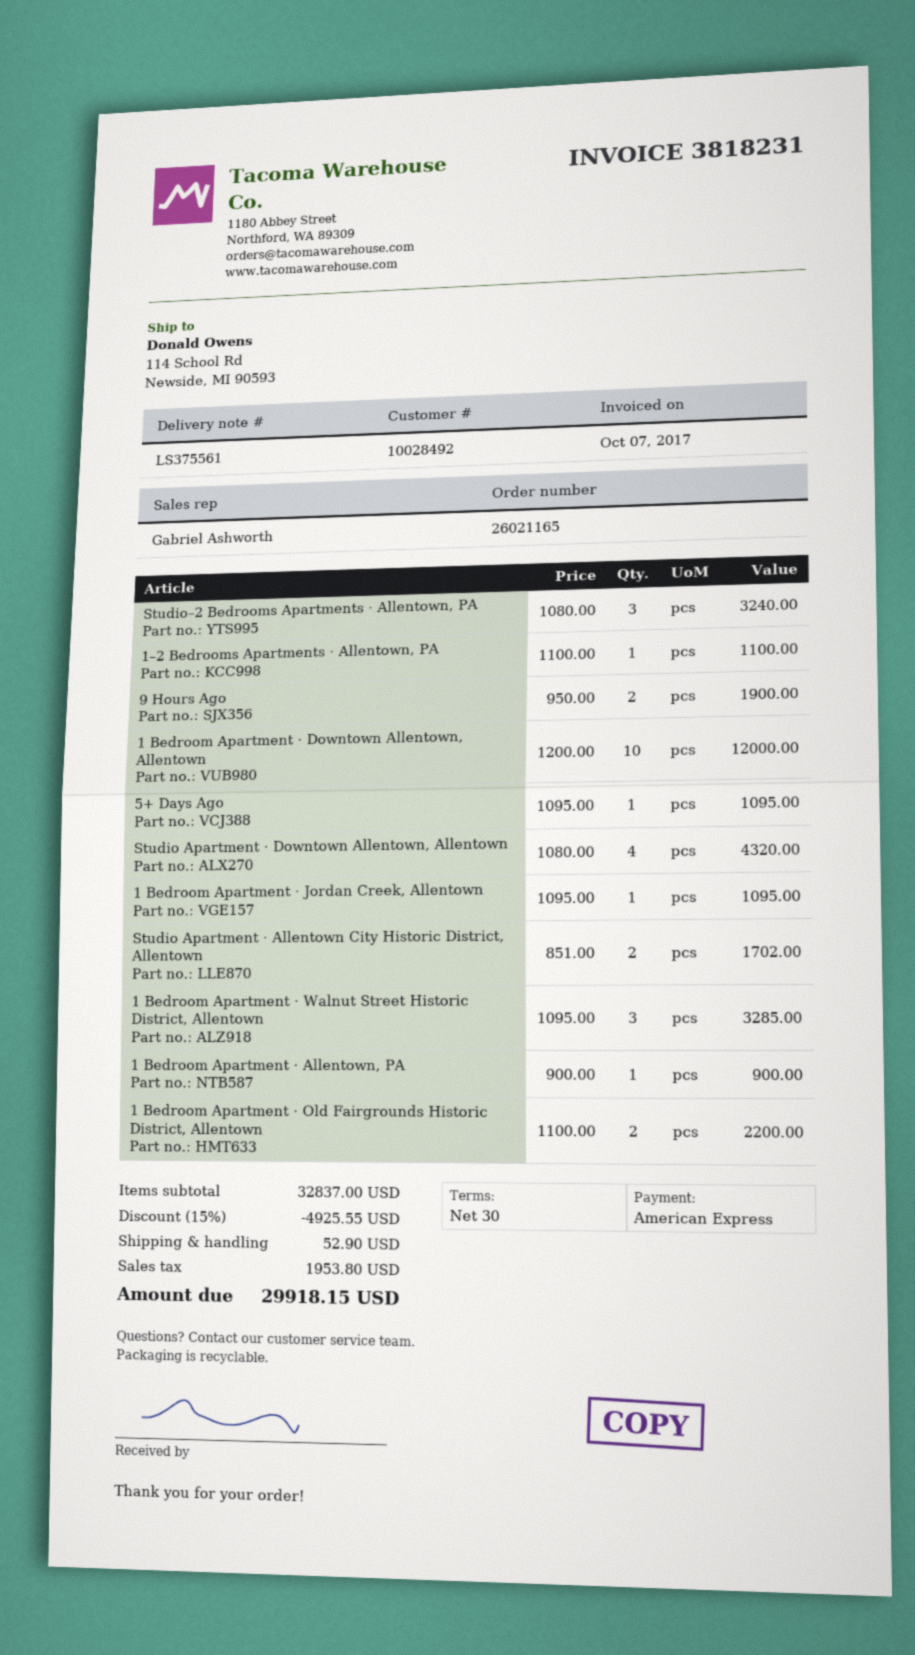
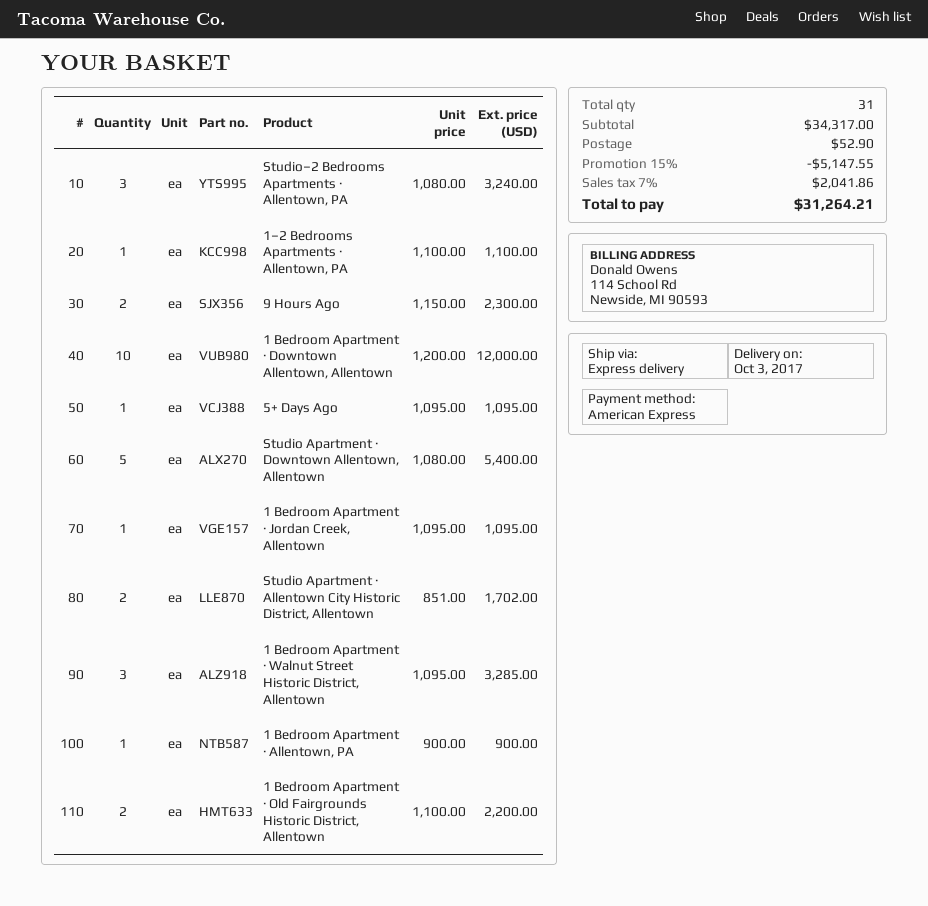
9 Hours Ago: 2 x 950.00 = 1900.00 -> 2 x 1150.00 = 2300.00
Studio Apartment · Downtown Allentown, Allentown: 4 x 1080.00 = 4320.00 -> 5 x 1080.00 = 5400.00
subtotal: 32837.00 -> 34317.00
discount: 15% = 4925.55 -> 15% = 5147.55
tax: 1953.80 -> 2041.86
total: 29918.15 -> 31264.21

